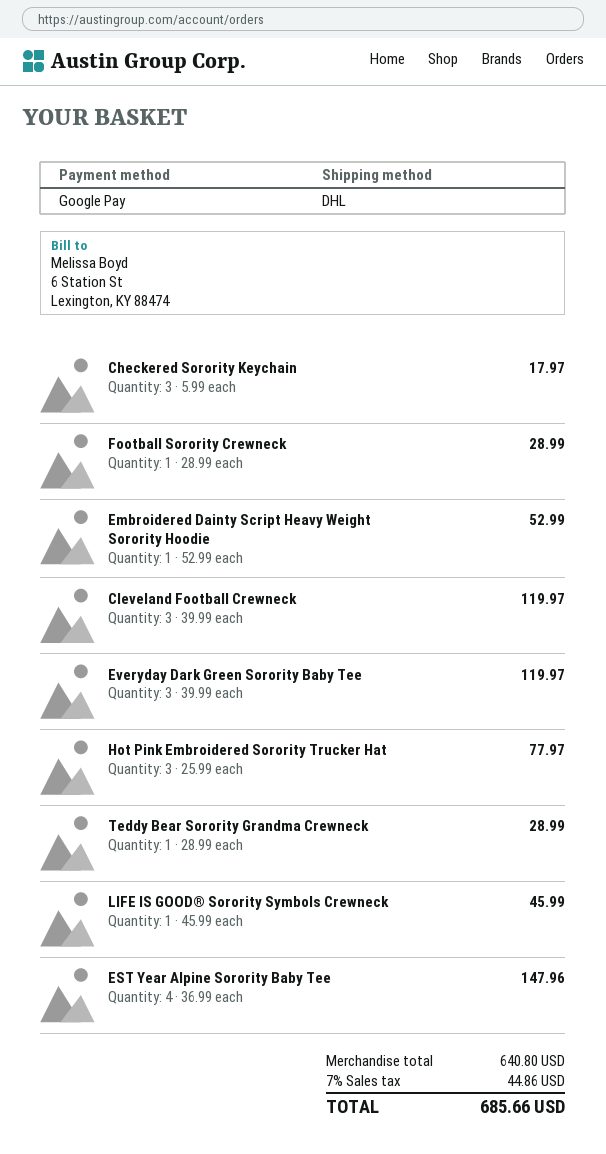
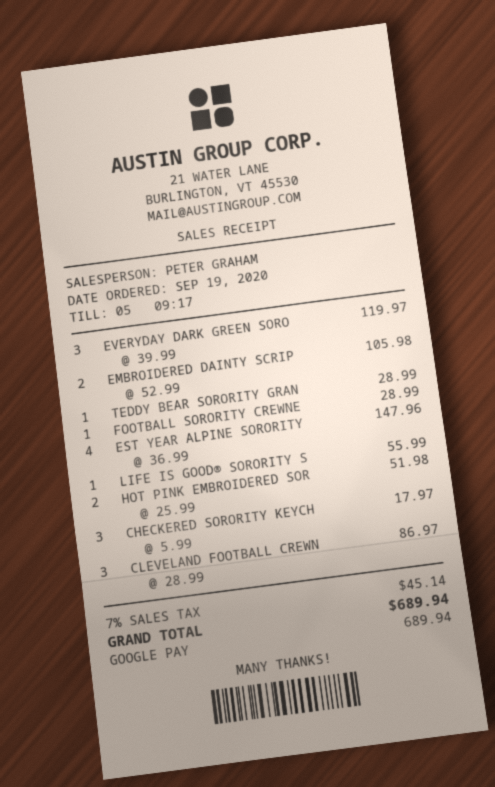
Embroidered Dainty Script Heavy Weight Sorority Hoodie: 1 x 52.99 = 52.99 -> 2 x 52.99 = 105.98
Cleveland Football Crewneck: 3 x 39.99 = 119.97 -> 3 x 28.99 = 86.97
Hot Pink Embroidered Sorority Trucker Hat: 3 x 25.99 = 77.97 -> 2 x 25.99 = 51.98
LIFE IS GOOD® Sorority Symbols Crewneck: 1 x 45.99 = 45.99 -> 1 x 55.99 = 55.99
tax: 7% = 44.86 -> 7% = 45.14
total: 685.66 -> 689.94

